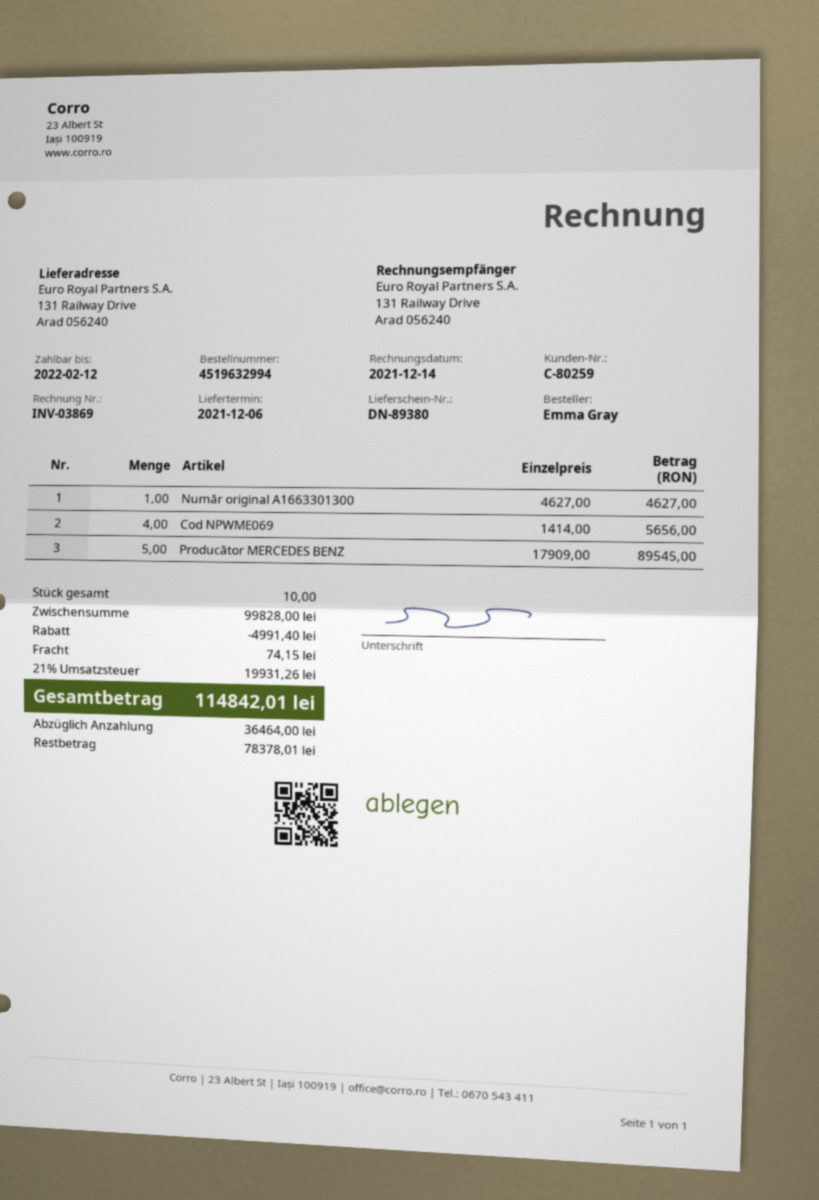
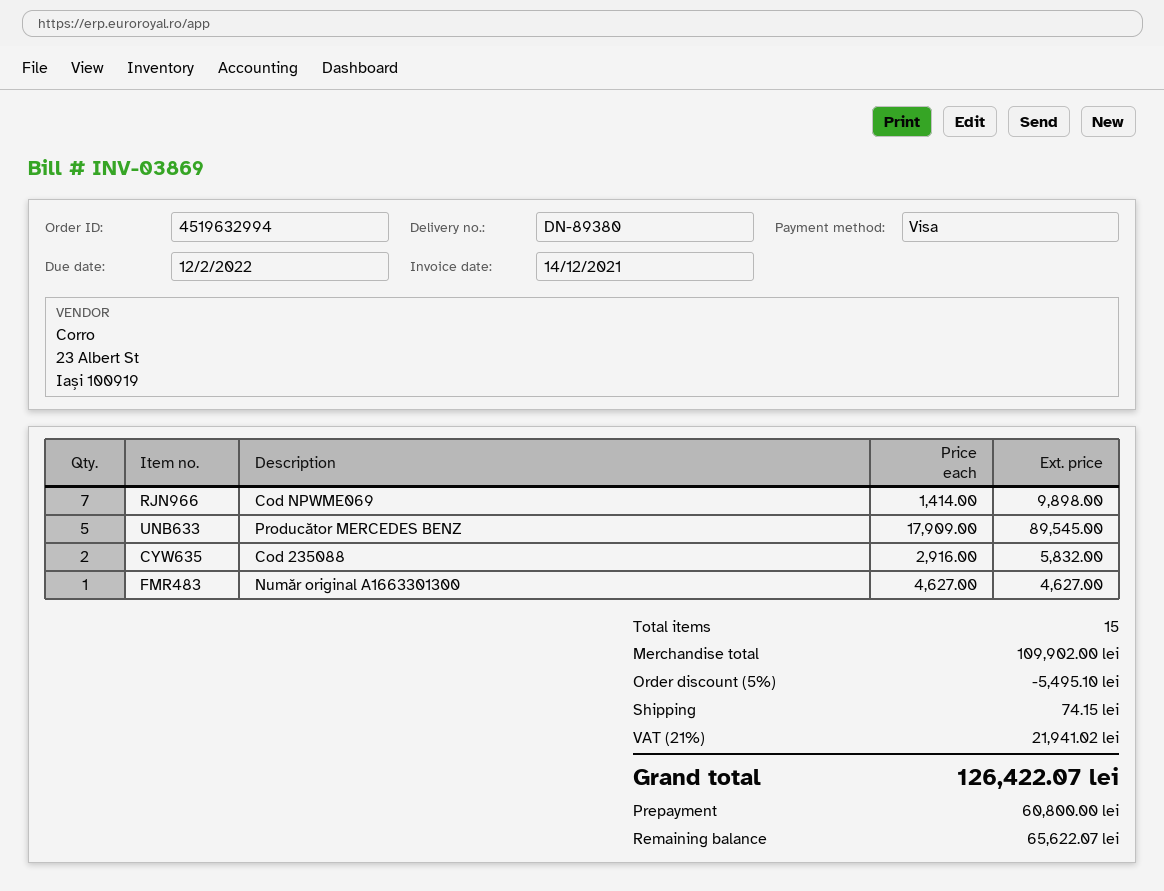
Cod NPWME069: 4 x 1414.00 = 5656.00 -> 7 x 1414.00 = 9898.00
Cod 235088: none -> 2 x 2916.00 = 5832.00
total quantity: 10 -> 15
subtotal: 99828.00 -> 109902.00
discount: 4991.40 -> 5495.10
tax: 21% = 19931.26 -> 21% = 21941.02
total: 114842.01 -> 126422.07
deposit: 36464.00 -> 60800.00
balance: 78378.01 -> 65622.07

